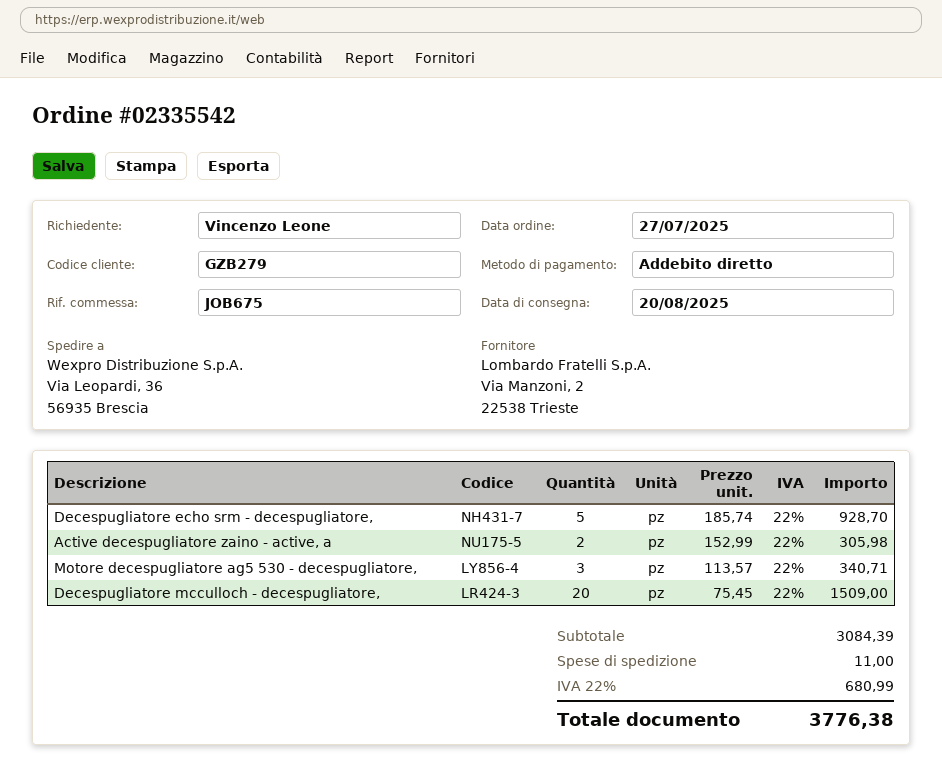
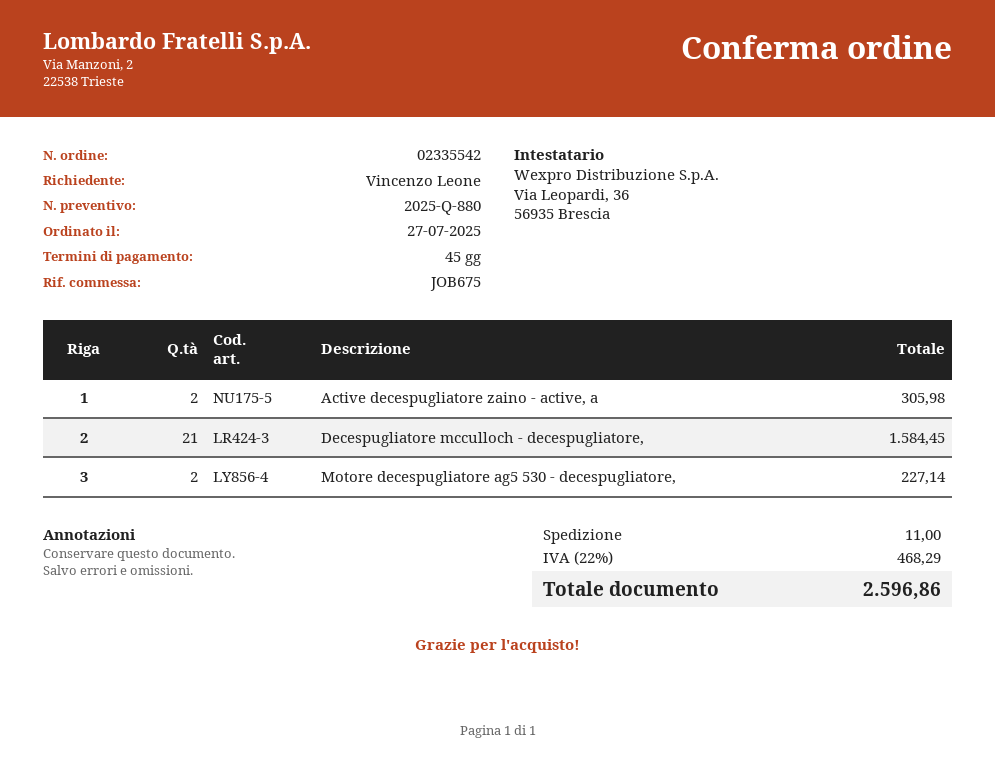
Decespugliatore echo srm - decespugliatore,: 5 for 928.70 -> none
Motore decespugliatore ag5 530 - decespugliatore,: 3 for 340.71 -> 2 for 227.14
Decespugliatore mcculloch - decespugliatore,: 20 for 1509.00 -> 21 for 1584.45
tax: 22% = 680.99 -> 22% = 468.29
total: 3776.38 -> 2596.86

